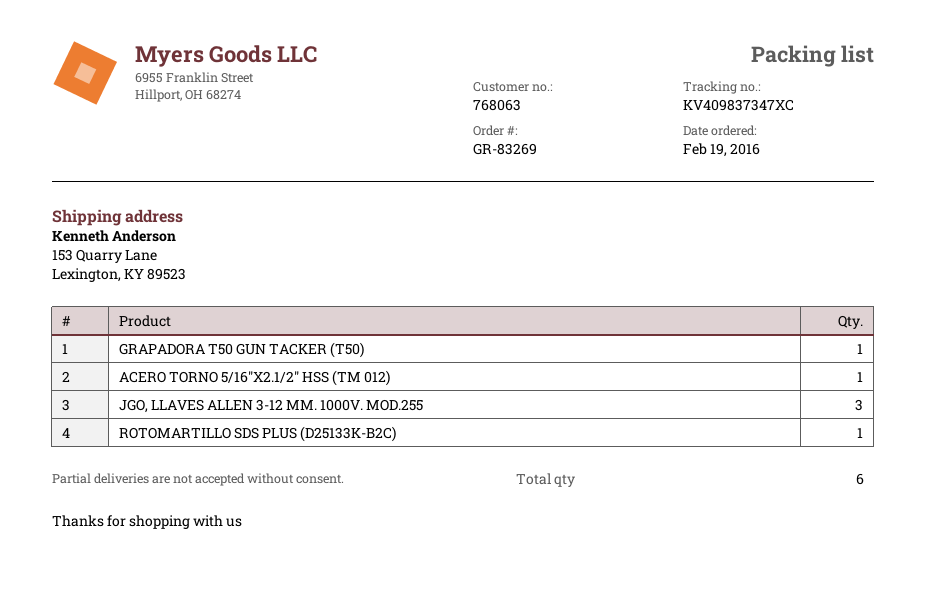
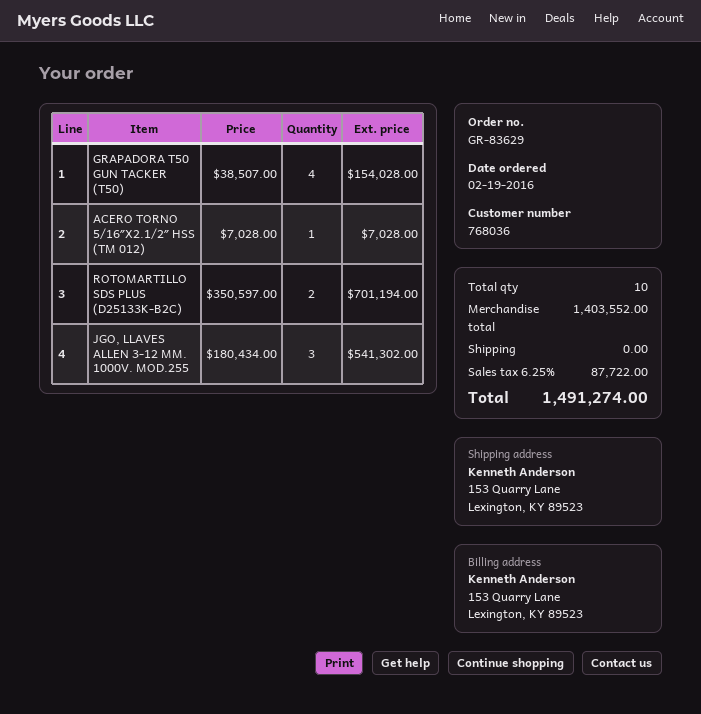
order number: GR-83269 -> GR-83629
customer number: 768063 -> 768036
GRAPADORA T50 GUN TACKER (T50): 1 -> 4
ROTOMARTILLO SDS PLUS (D25133K-B2C): 1 -> 2
total quantity: 6 -> 10

